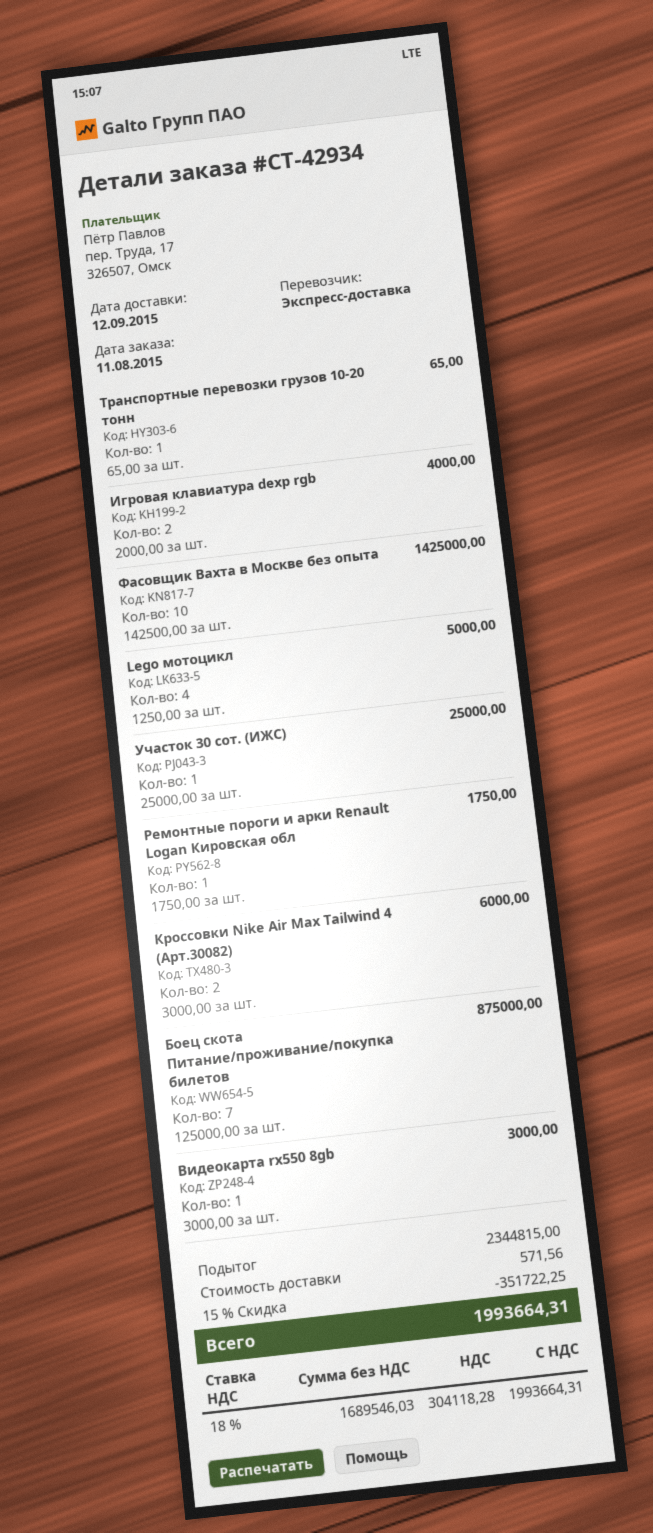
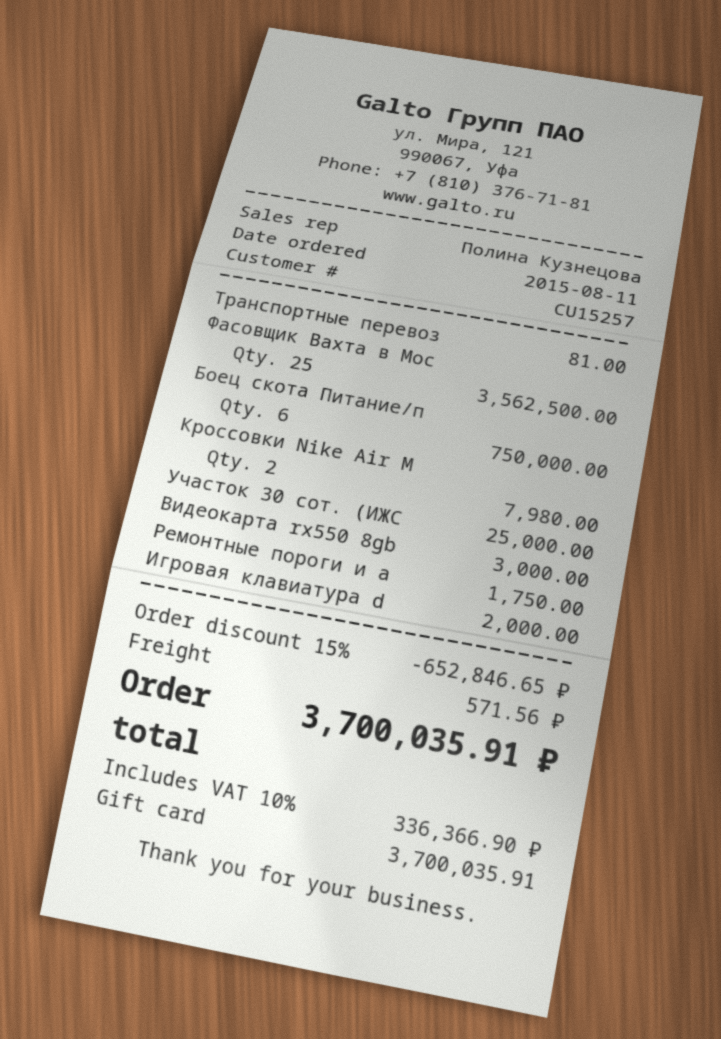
Транспортные перевозки грузов 10-20 тонн: 1 for 65.00 -> 1 for 81.00
Игровая клавиатура dexp rgb: 2 for 4000.00 -> 1 for 2000.00
Фасовщик Вахта в Москве без опыта: 10 for 1425000.00 -> 25 for 3562500.00
Lego мотоцикл: 4 for 5000.00 -> none
Кроссовки Nike Air Max Tailwind 4 (Арт.30082): 2 for 6000.00 -> 2 for 7980.00
Боец скота Питание/проживание/покупка билетов: 7 for 875000.00 -> 6 for 750000.00
discount: 15% = 351722.25 -> 15% = 652846.65
tax: 18% = 304118.28 -> 10% = 336366.90
total: 1993664.31 -> 3700035.91

